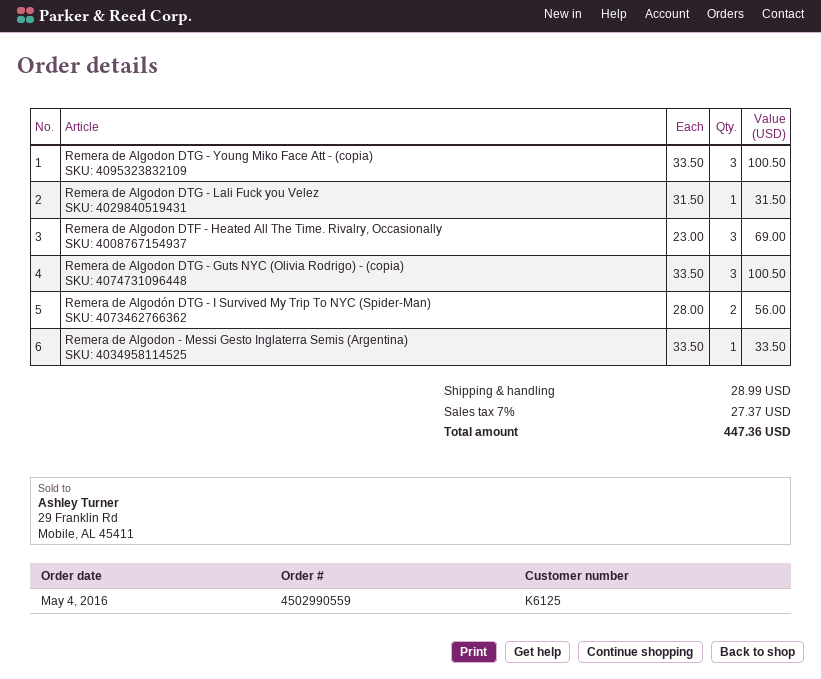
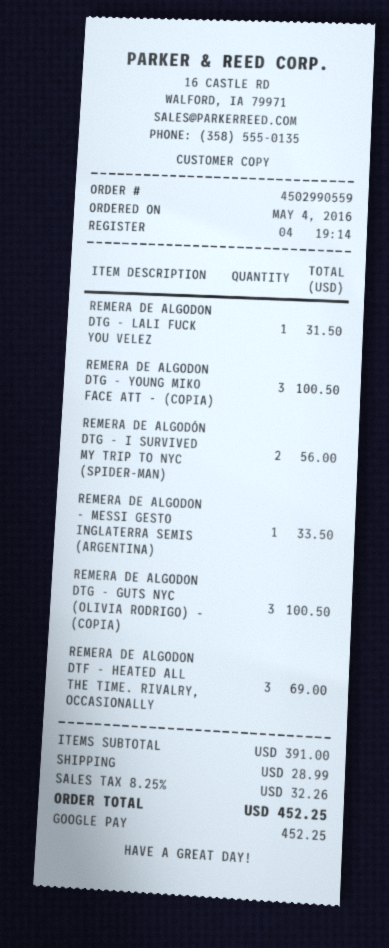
tax: 7% = 27.37 -> 8.25% = 32.26
total: 447.36 -> 452.25

